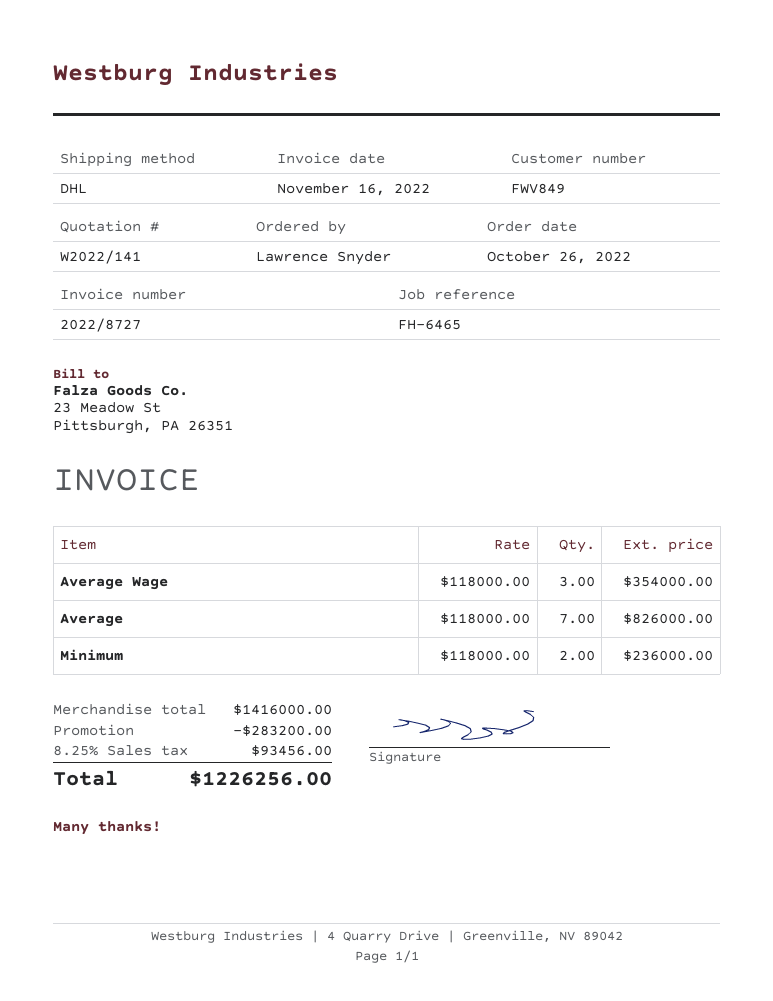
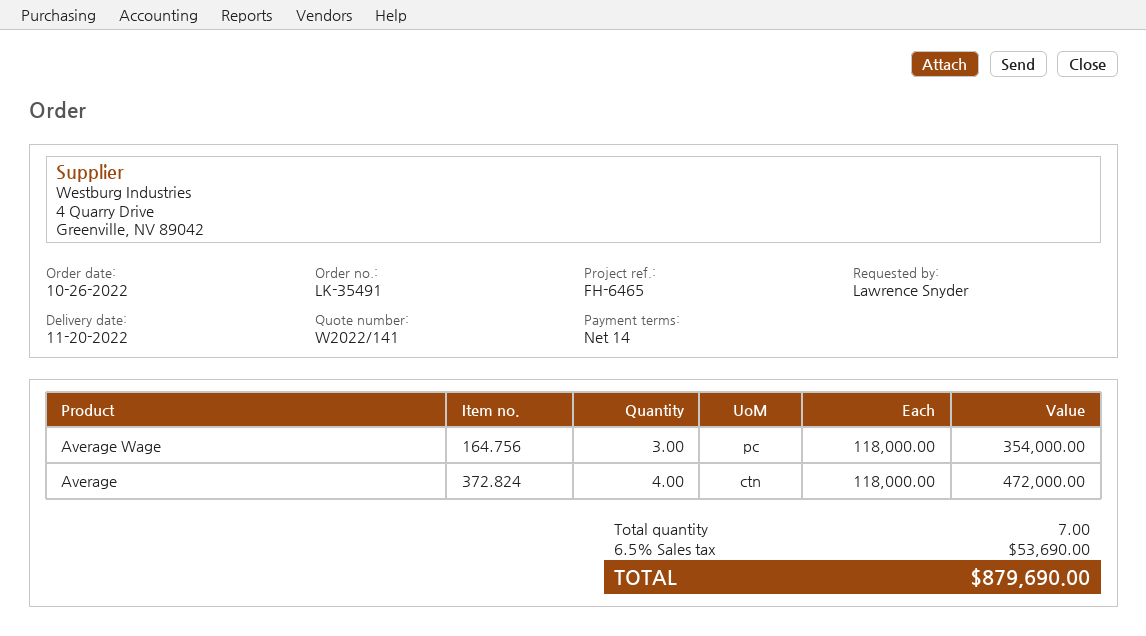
Average: 7 x 118000.00 = 826000.00 -> 4 x 118000.00 = 472000.00
Minimum: 2 x 118000.00 = 236000.00 -> none
discount: 283200.00 -> none
tax: 8.25% = 93456.00 -> 6.5% = 53690.00
total: 1226256.00 -> 879690.00

